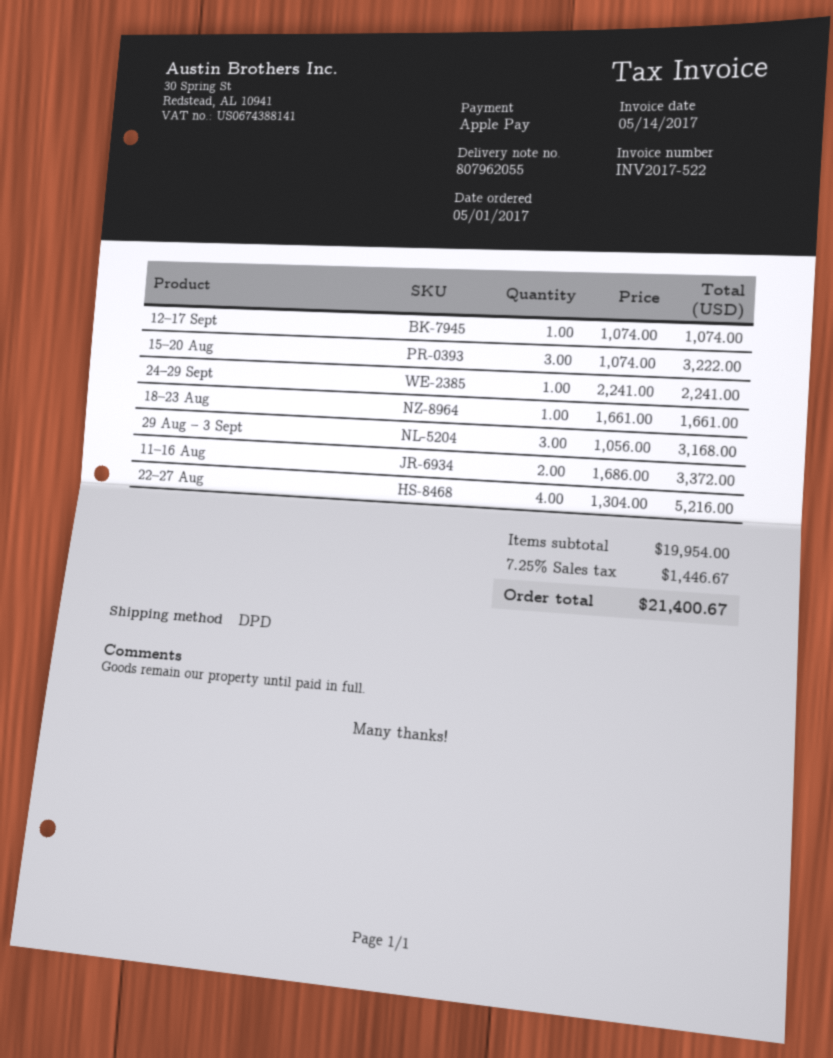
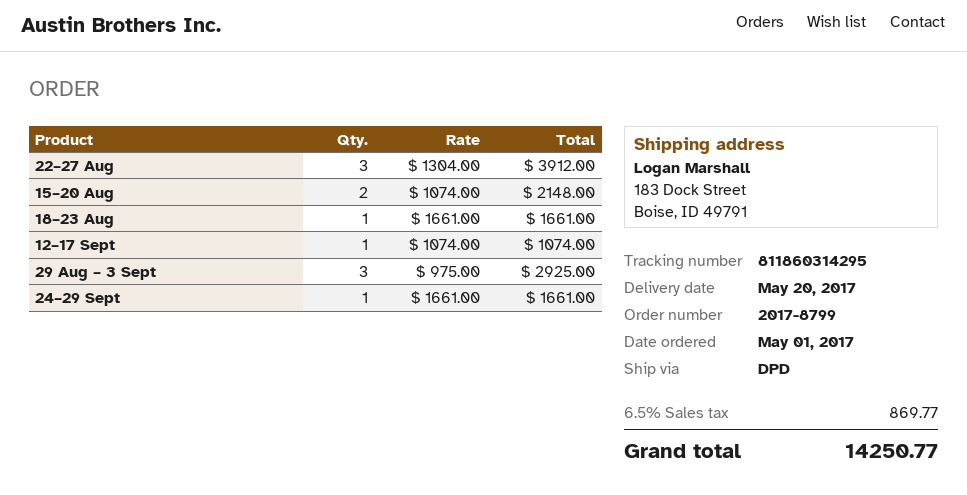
15–20 Aug: 3 x 1074.00 = 3222.00 -> 2 x 1074.00 = 2148.00
24–29 Sept: 1 x 2241.00 = 2241.00 -> 1 x 1661.00 = 1661.00
29 Aug – 3 Sept: 3 x 1056.00 = 3168.00 -> 3 x 975.00 = 2925.00
11–16 Aug: 2 x 1686.00 = 3372.00 -> none
22–27 Aug: 4 x 1304.00 = 5216.00 -> 3 x 1304.00 = 3912.00
tax: 7.25% = 1446.67 -> 6.5% = 869.77
total: 21400.67 -> 14250.77

